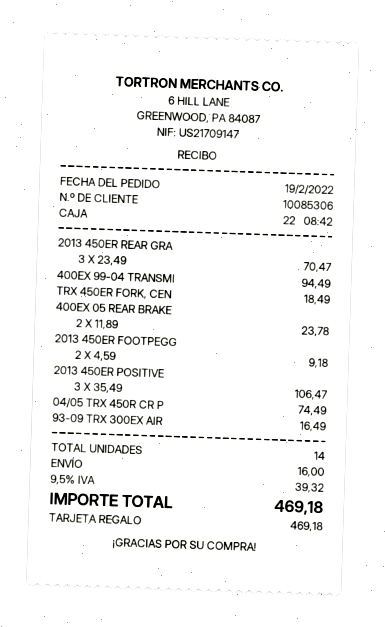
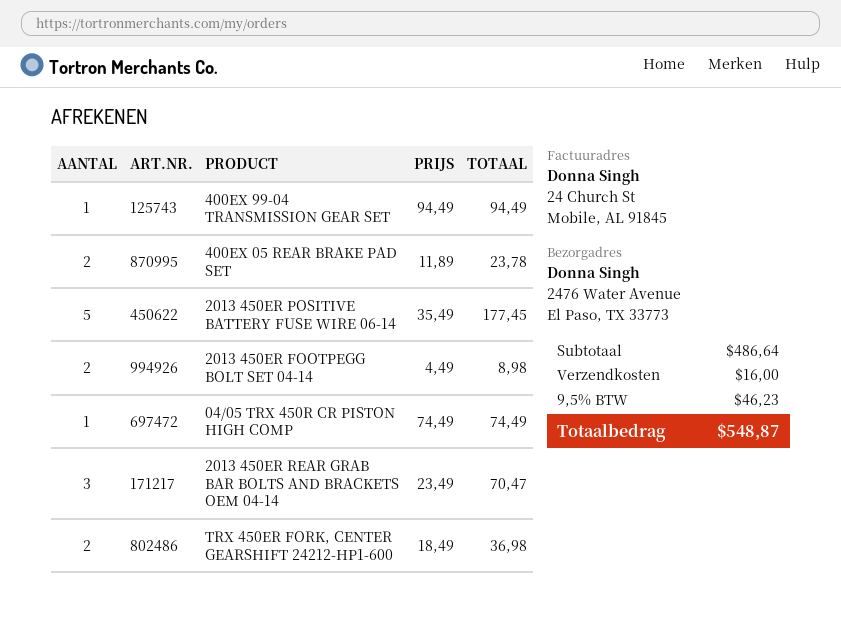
TRX 450ER FORK, CEN: 1 x 18.49 = 18.49 -> 2 x 18.49 = 36.98
2013 450ER FOOTPEGG: 2 x 4.59 = 9.18 -> 2 x 4.49 = 8.98
2013 450ER POSITIVE: 3 x 35.49 = 106.47 -> 5 x 35.49 = 177.45
93-09 TRX 300EX AIR: 1 x 16.49 = 16.49 -> none
tax: 9.5% = 39.32 -> 9.5% = 46.23
total: 469.18 -> 548.87

